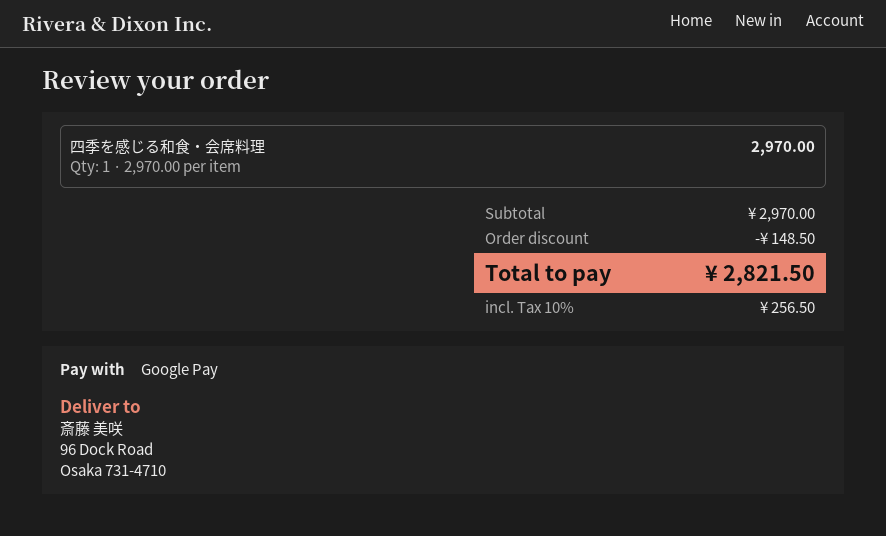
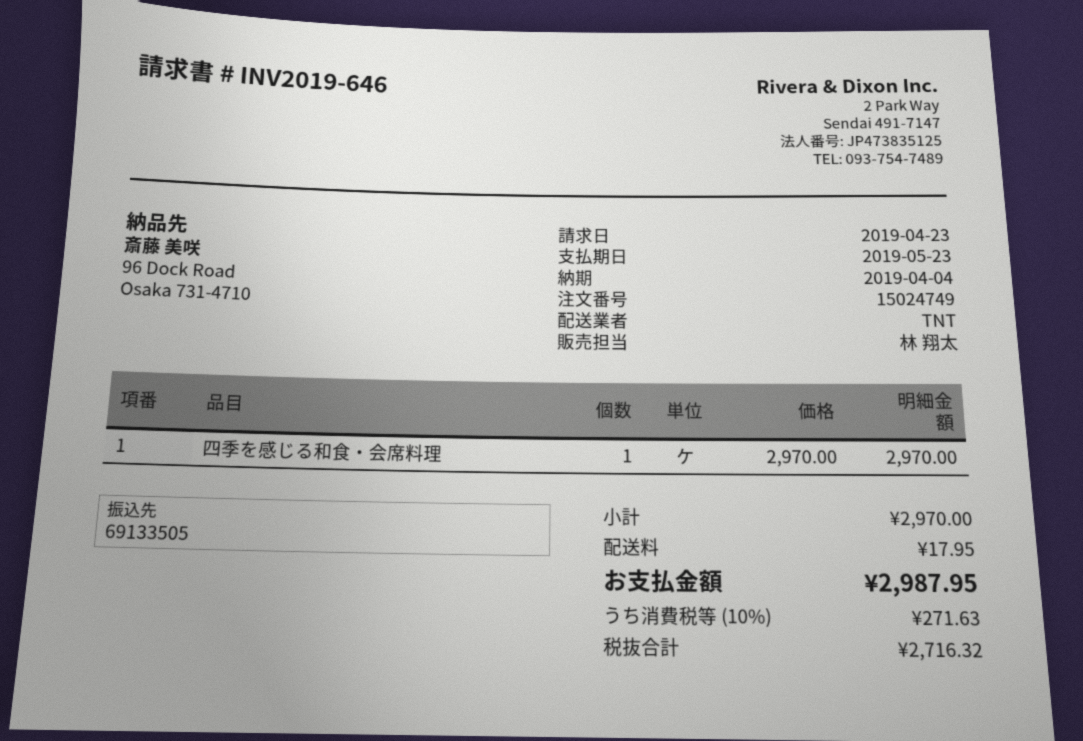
discount: 148.50 -> none
shipping: none -> 17.95
tax: 10% = 256.50 -> 10% = 271.63
total: 2821.50 -> 2987.95

